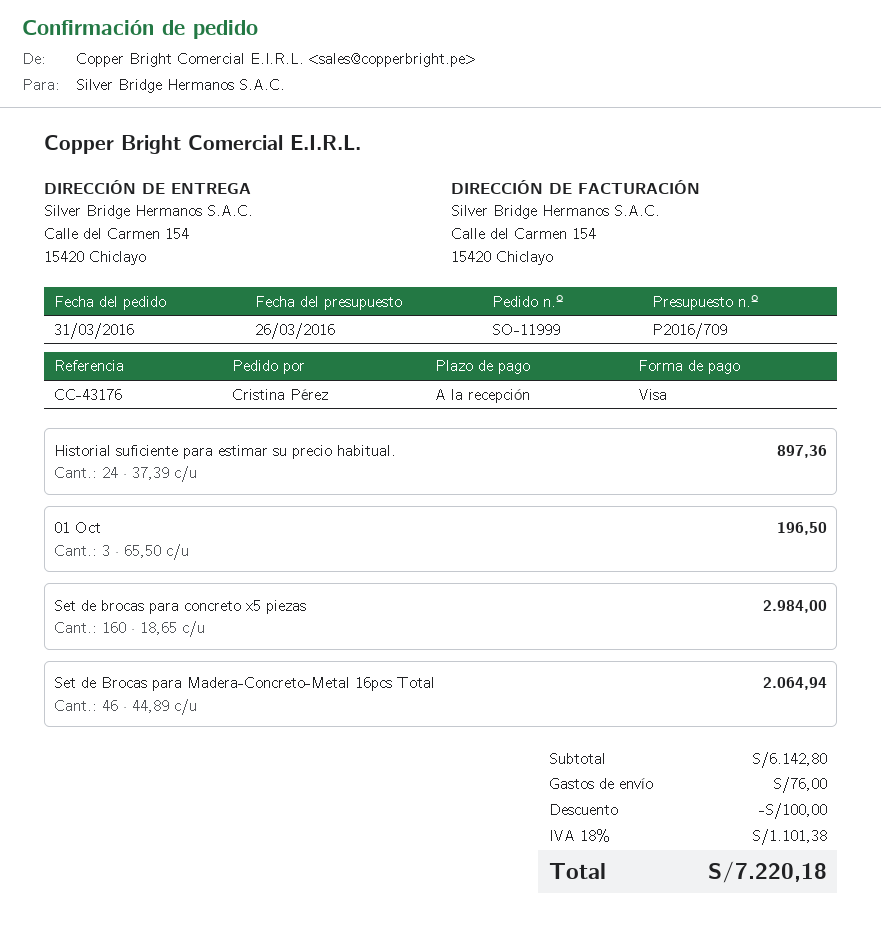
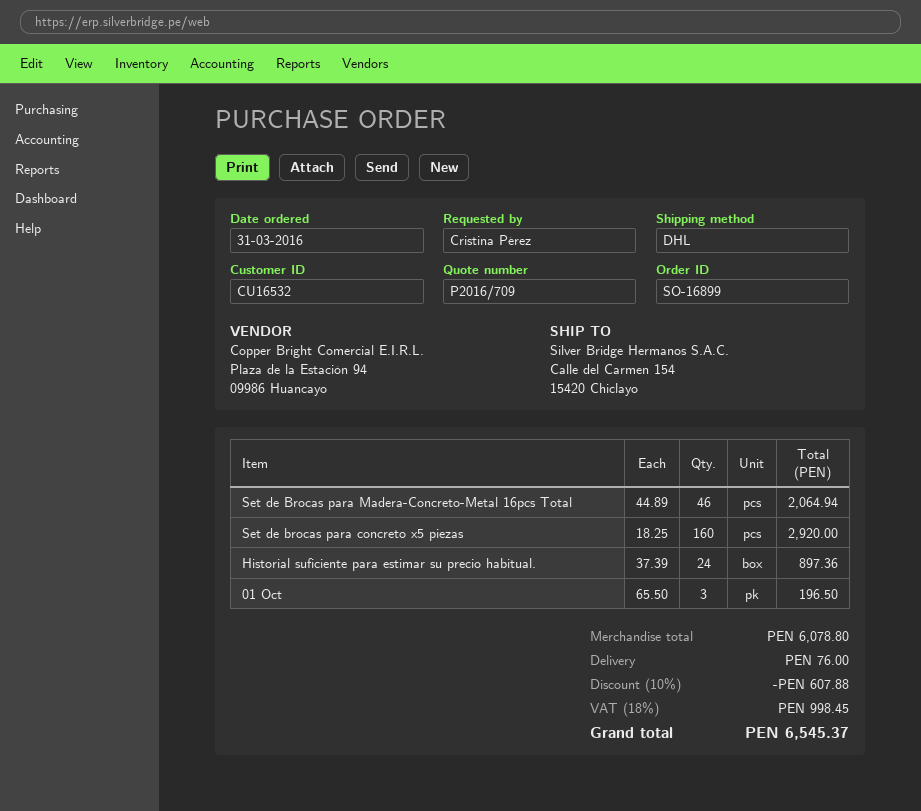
order number: SO-11999 -> SO-16899
Set de brocas para concreto x5 piezas: 160 x 18.65 = 2984.00 -> 160 x 18.25 = 2920.00
subtotal: 6142.80 -> 6078.80
discount: 100.00 -> 607.88
tax: 18% = 1101.38 -> 18% = 998.45
total: 7220.18 -> 6545.37

